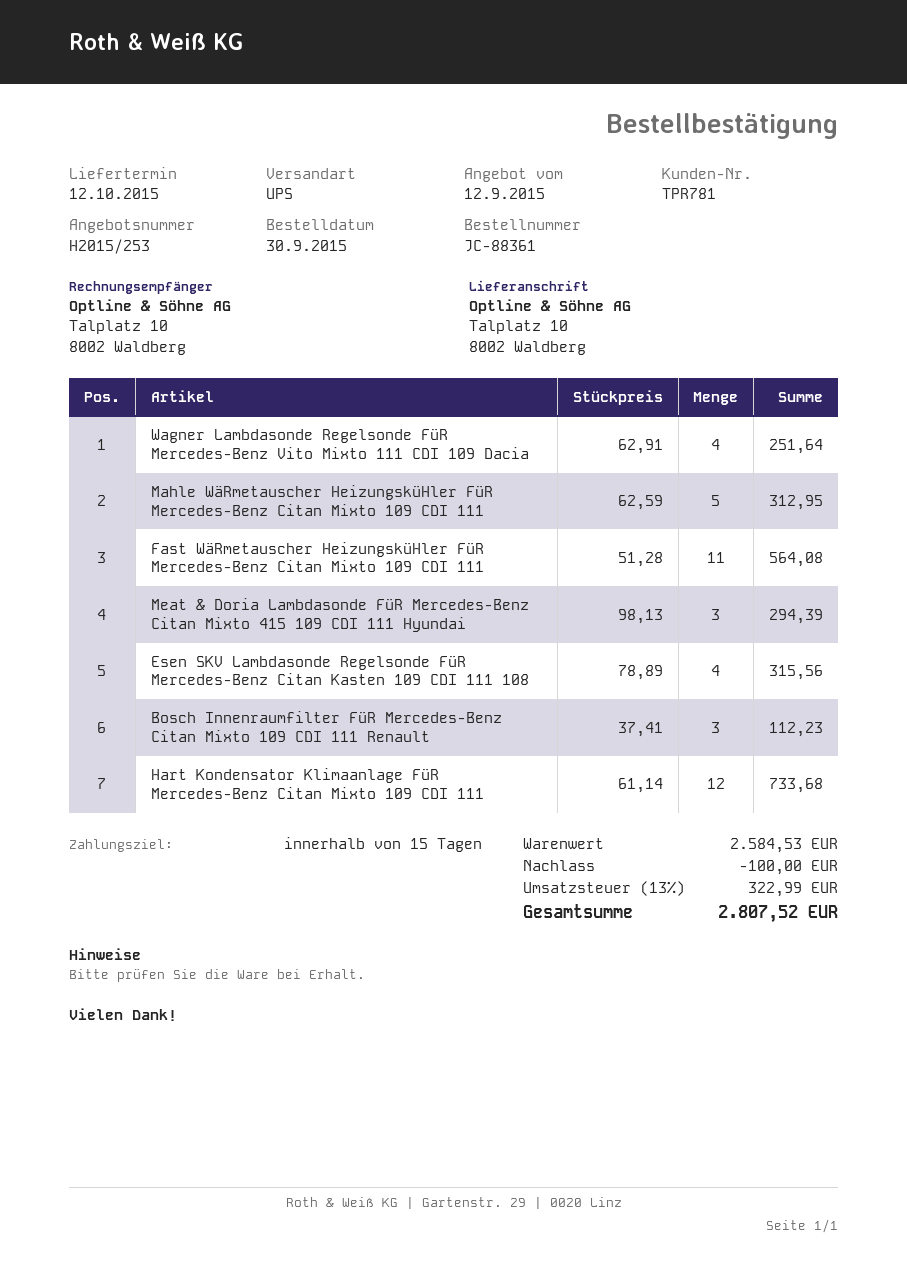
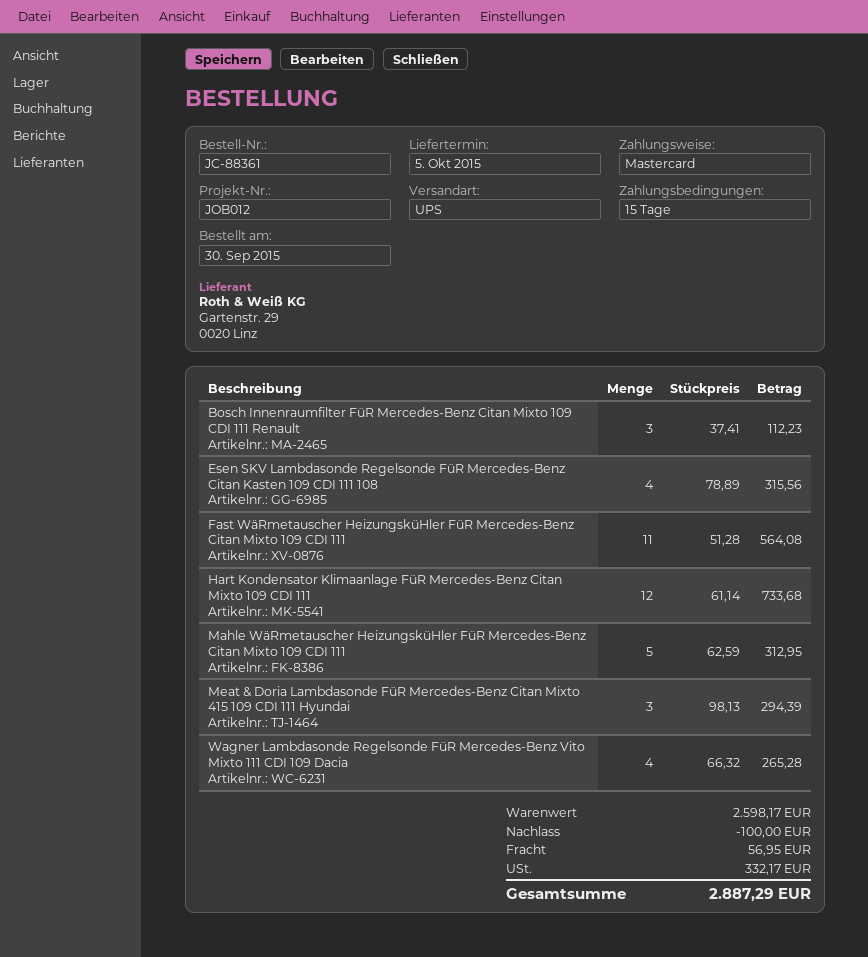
delivery date: 2015-10-12 -> 2015-10-05
Wagner Lambdasonde Regelsonde FüR Mercedes-Benz Vito Mixto 111 CDI 109 Dacia: 4 x 62.91 = 251.64 -> 4 x 66.32 = 265.28
subtotal: 2584.53 -> 2598.17
shipping: none -> 56.95
tax: 322.99 -> 332.17
total: 2807.52 -> 2887.29

